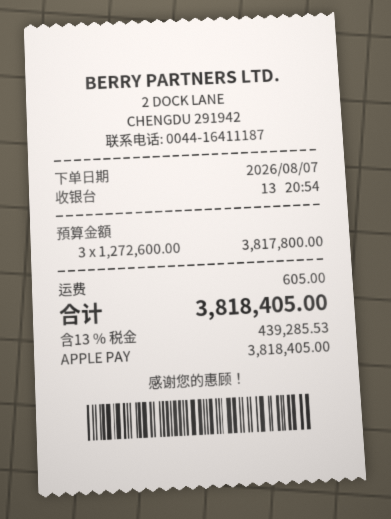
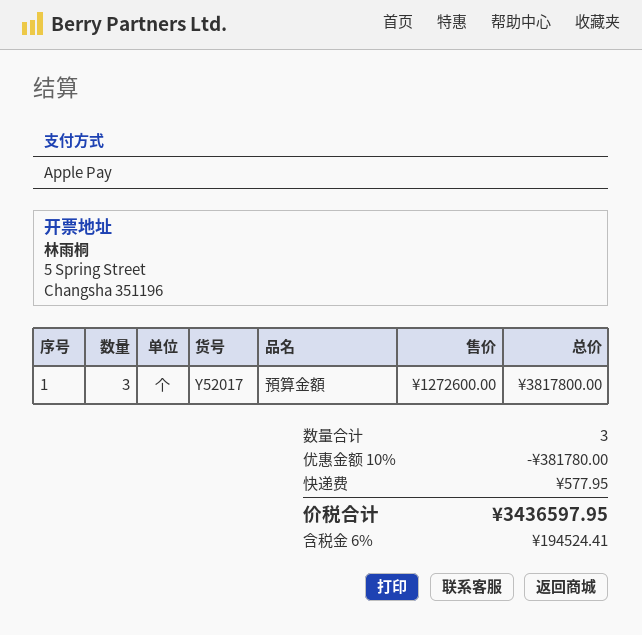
discount: none -> 10% = 381780.00
shipping: 605.00 -> 577.95
tax: 13% = 439285.53 -> 6% = 194524.41
total: 3818405.00 -> 3436597.95

